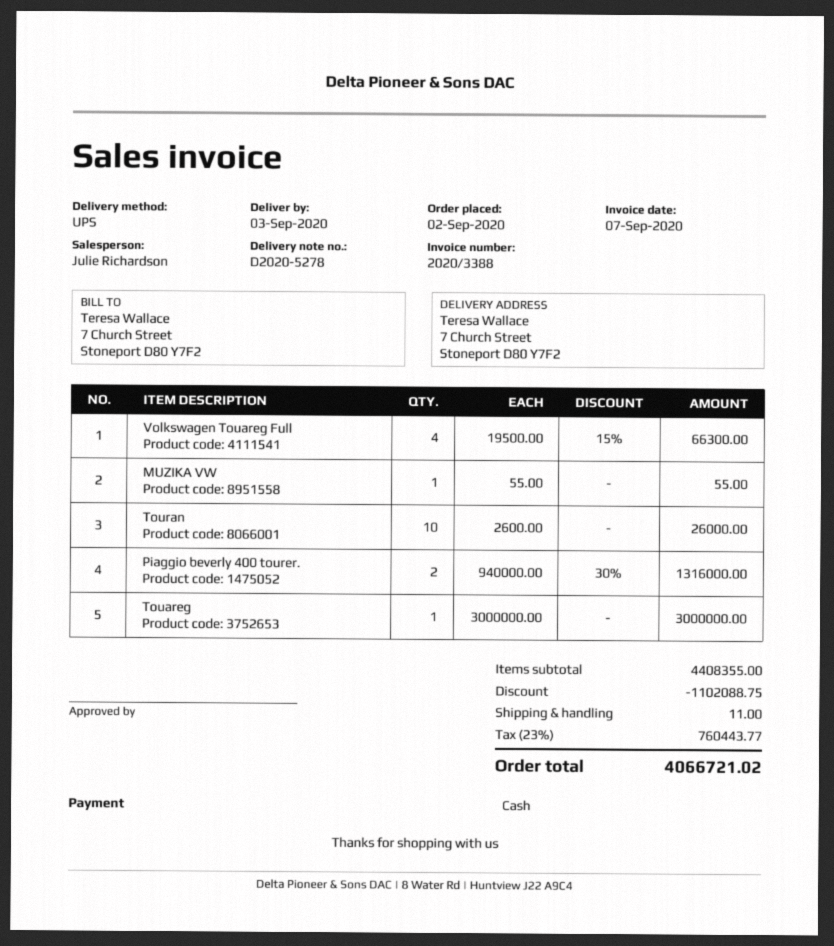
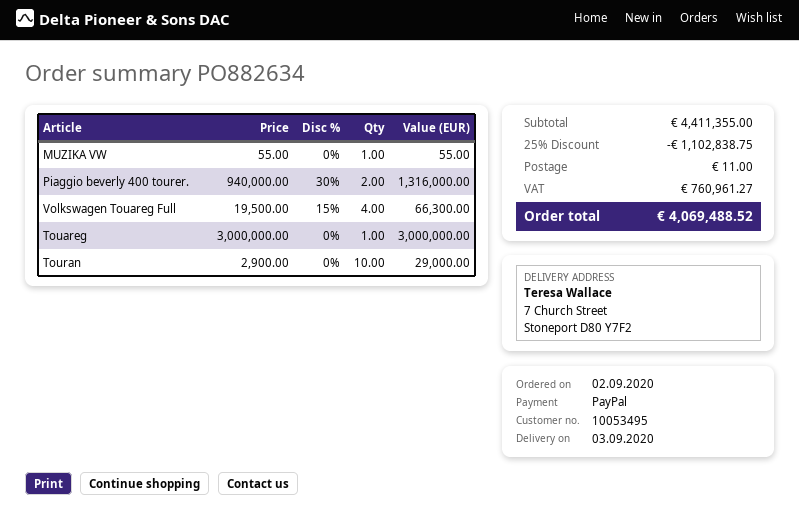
payment method: cash -> PayPal
Touran: 10 x 2600.00 = 26000.00 -> 10 x 2900.00 = 29000.00
subtotal: 4408355.00 -> 4411355.00
discount: 1102088.75 -> 1102838.75
tax: 760443.77 -> 760961.27
total: 4066721.02 -> 4069488.52

